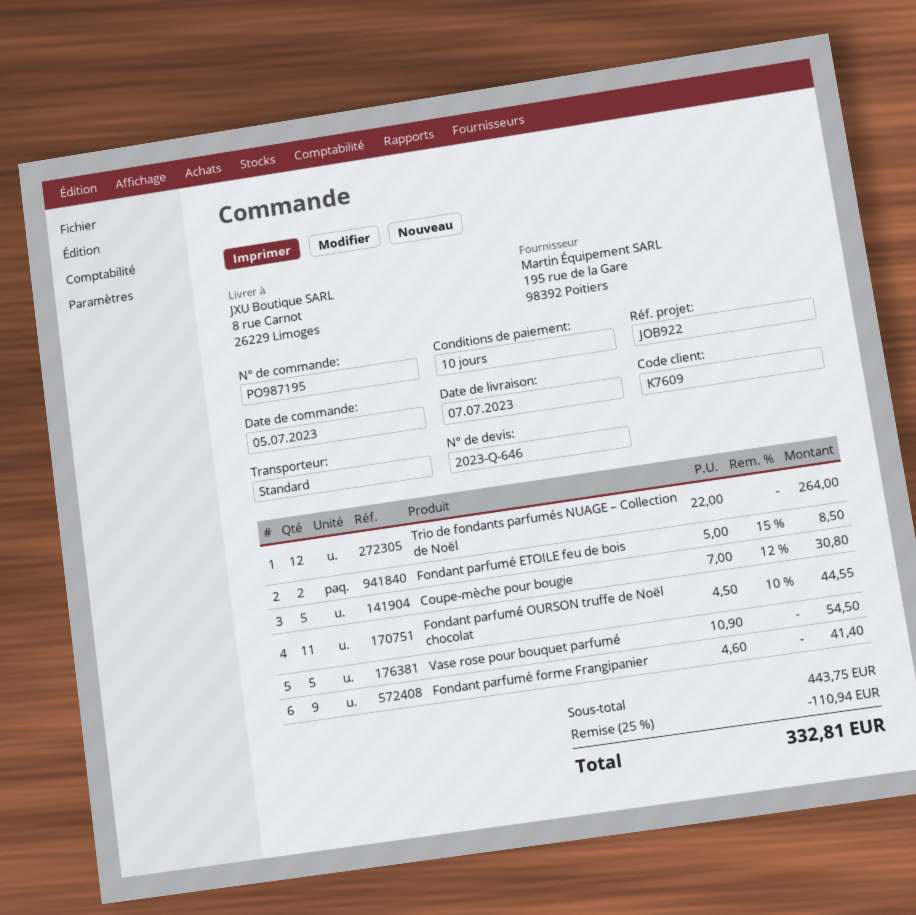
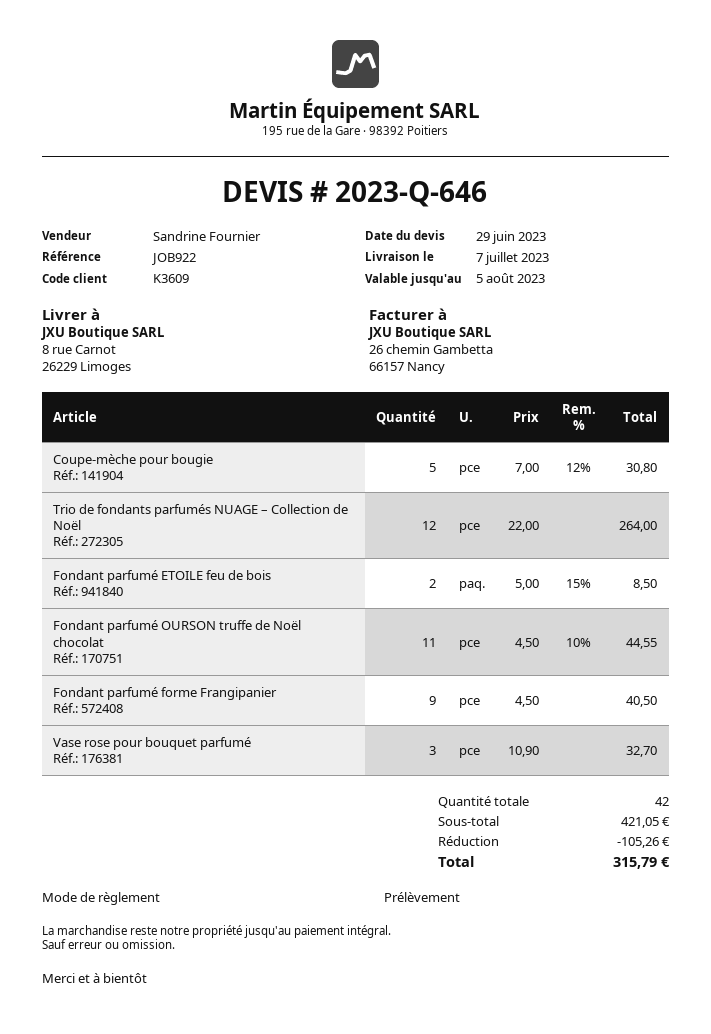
customer number: K7609 -> K3609
Vase rose pour bouquet parfumé: 5 x 10.90 = 54.50 -> 3 x 10.90 = 32.70
Fondant parfumé forme Frangipanier: 9 x 4.60 = 41.40 -> 9 x 4.50 = 40.50
subtotal: 443.75 -> 421.05
discount: 110.94 -> 105.26
total: 332.81 -> 315.79

